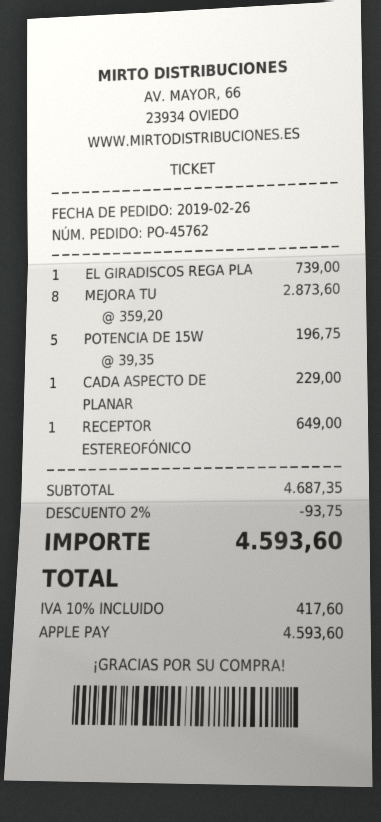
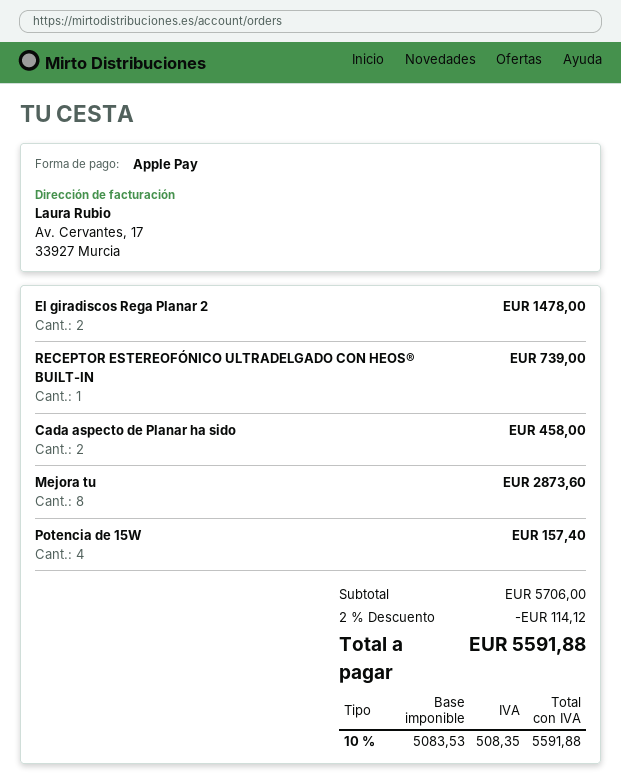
EL GIRADISCOS REGA PLA: 1 for 739.00 -> 2 for 1478.00
POTENCIA DE 15W: 5 for 196.75 -> 4 for 157.40
CADA ASPECTO DE PLANAR: 1 for 229.00 -> 2 for 458.00
RECEPTOR ESTEREOFÓNICO: 1 for 649.00 -> 1 for 739.00
subtotal: 4687.35 -> 5706.00
discount: 2% = 93.75 -> 2% = 114.12
tax: 10% = 417.60 -> 10% = 508.35
total: 4593.60 -> 5591.88

